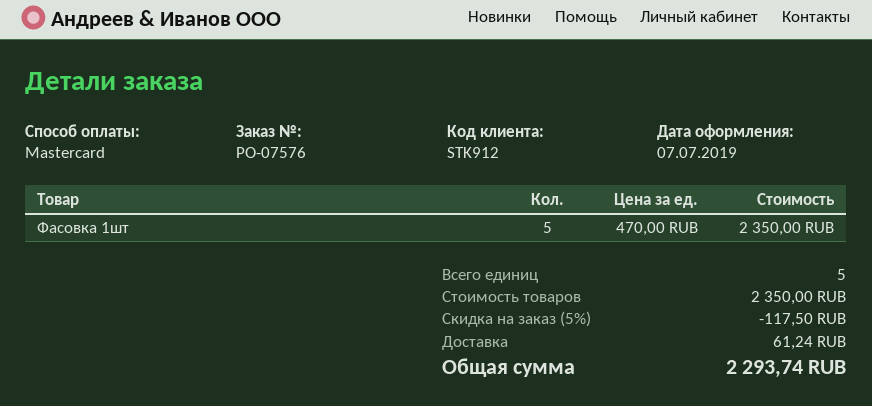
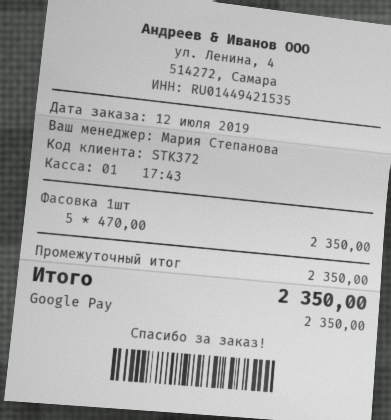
order date: 2019-07-07 -> 2019-07-12
customer number: STK912 -> STK372
payment method: Mastercard -> Google Pay
discount: 5% = 117.50 -> none
shipping: 61.24 -> none
total: 2293.74 -> 2350.00

